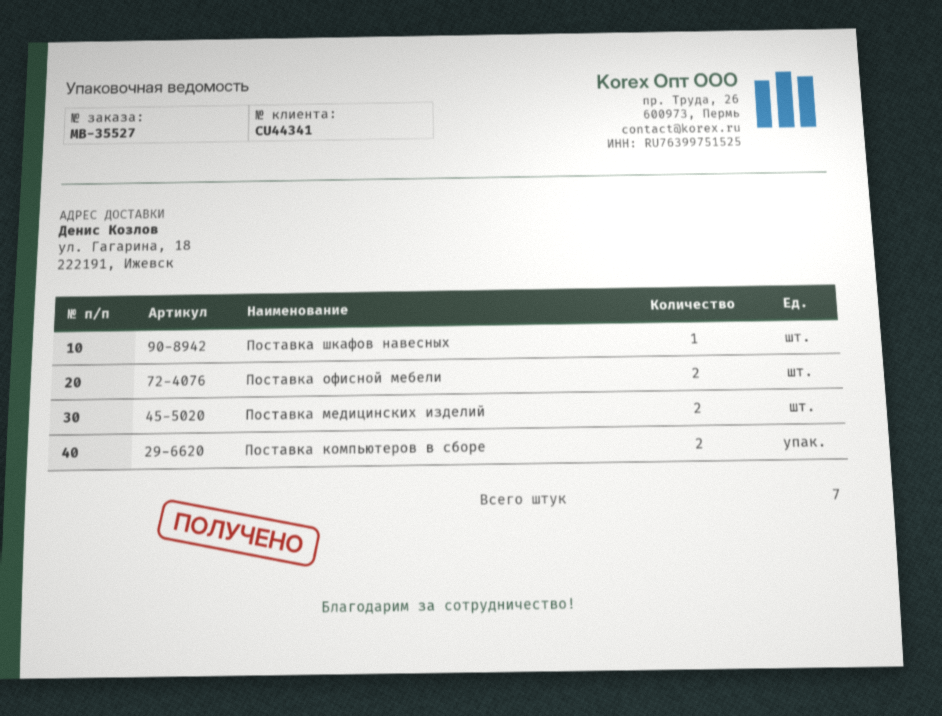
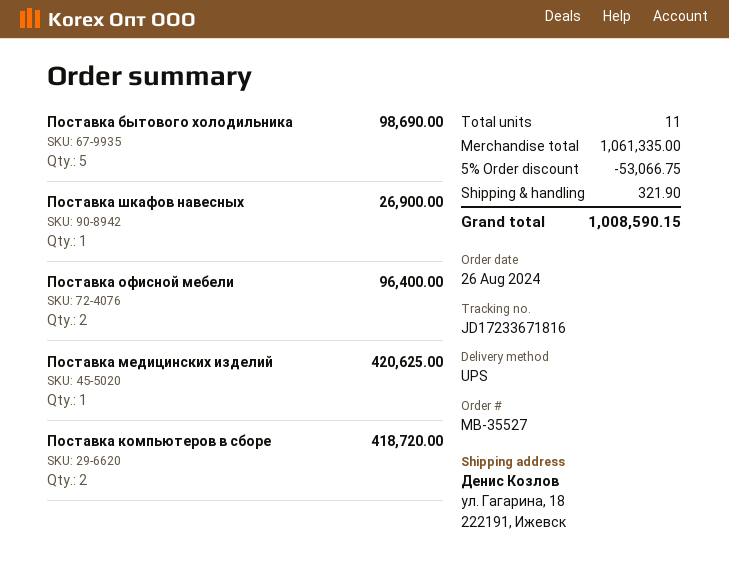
Поставка медицинских изделий: 2 -> 1
Поставка бытового холодильника: none -> 5
total quantity: 7 -> 11

